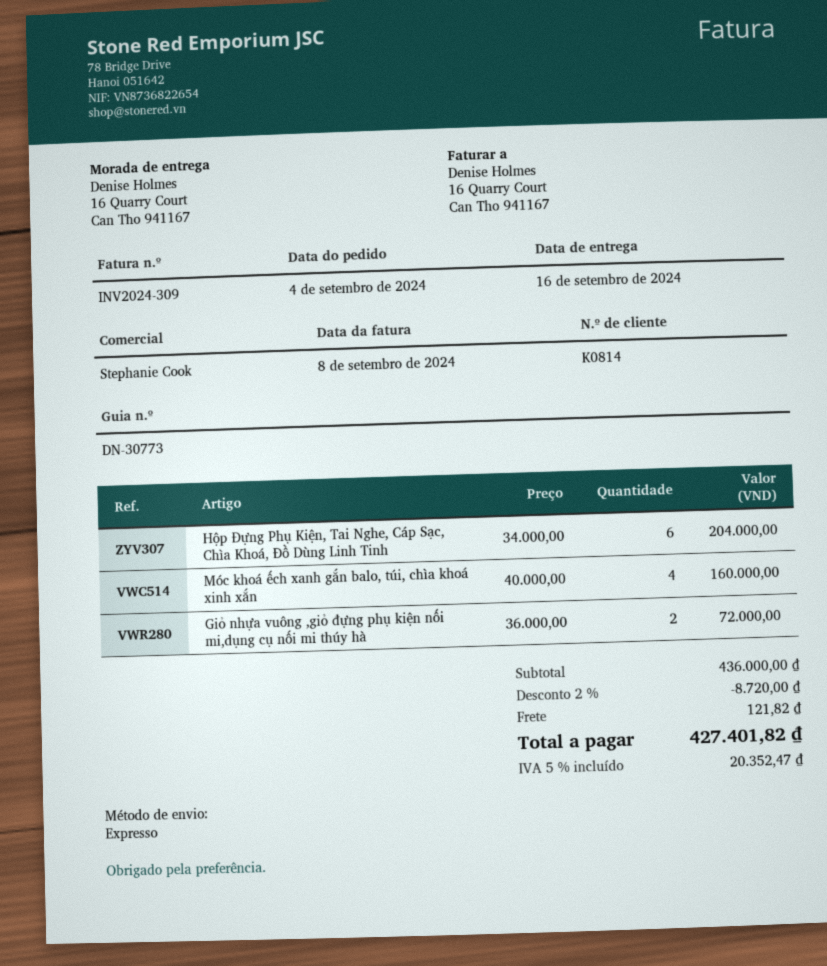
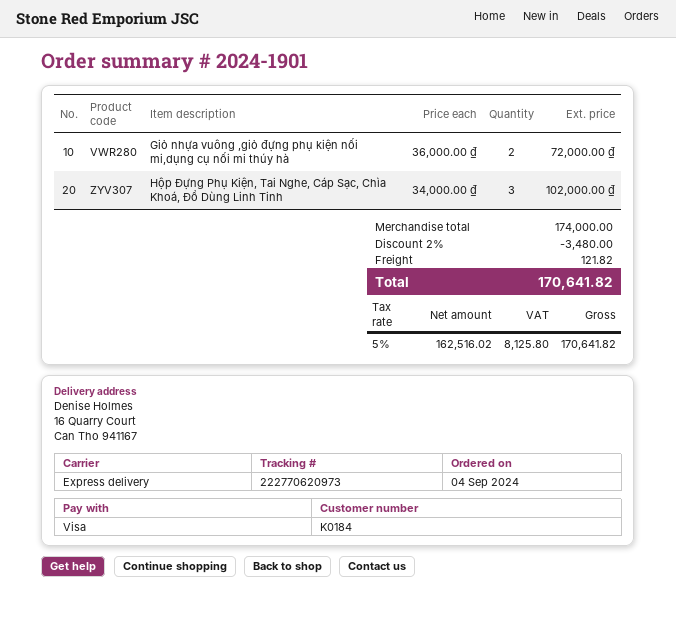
customer number: K0814 -> K0184
Hộp Đựng Phụ Kiện, Tai Nghe, Cáp Sạc, Chìa Khoá, Đồ Dùng Linh Tinh: 6 x 34000.00 = 204000.00 -> 3 x 34000.00 = 102000.00
Móc khoá ếch xanh gắn balo, túi, chìa khoá xinh xắn: 4 x 40000.00 = 160000.00 -> none
subtotal: 436000.00 -> 174000.00
discount: 2% = 8720.00 -> 2% = 3480.00
tax: 5% = 20352.47 -> 5% = 8125.80
total: 427401.82 -> 170641.82

